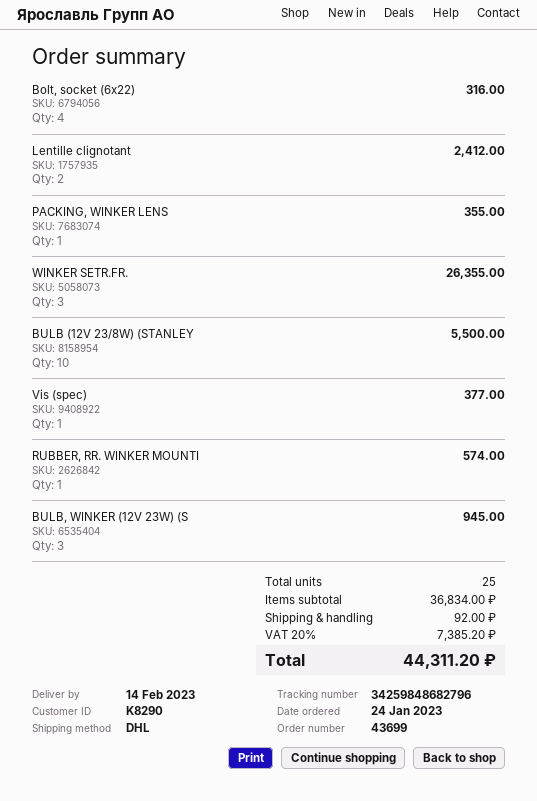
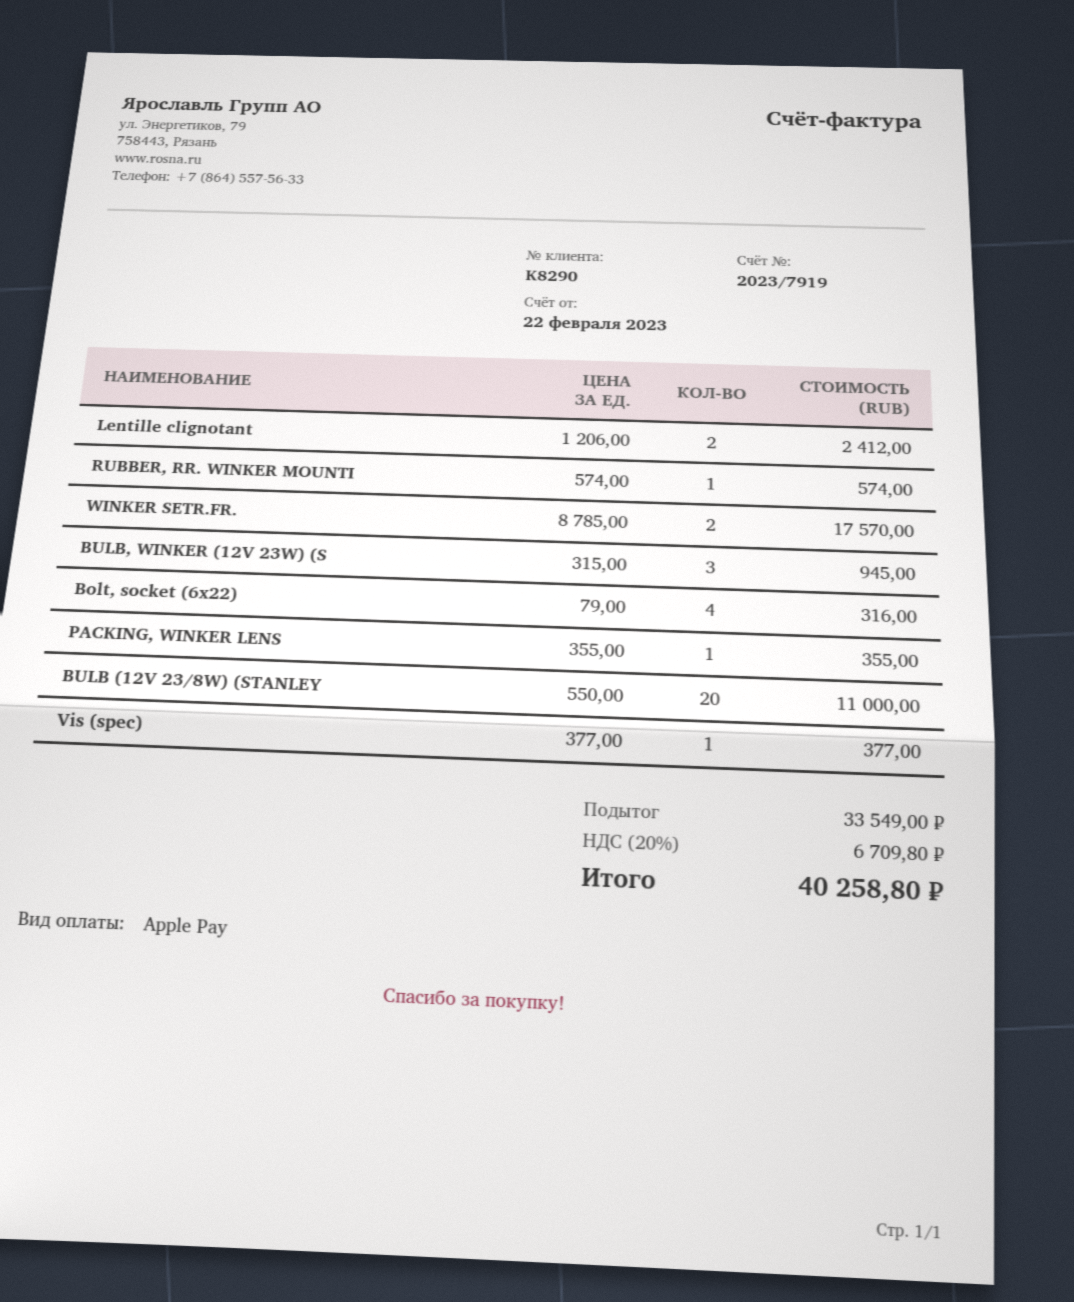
WINKER SETR.FR.: 3 for 26355.00 -> 2 for 17570.00
BULB (12V 23/8W) (STANLEY: 10 for 5500.00 -> 20 for 11000.00
subtotal: 36834.00 -> 33549.00
shipping: 92.00 -> none
tax: 20% = 7385.20 -> 20% = 6709.80
total: 44311.20 -> 40258.80

